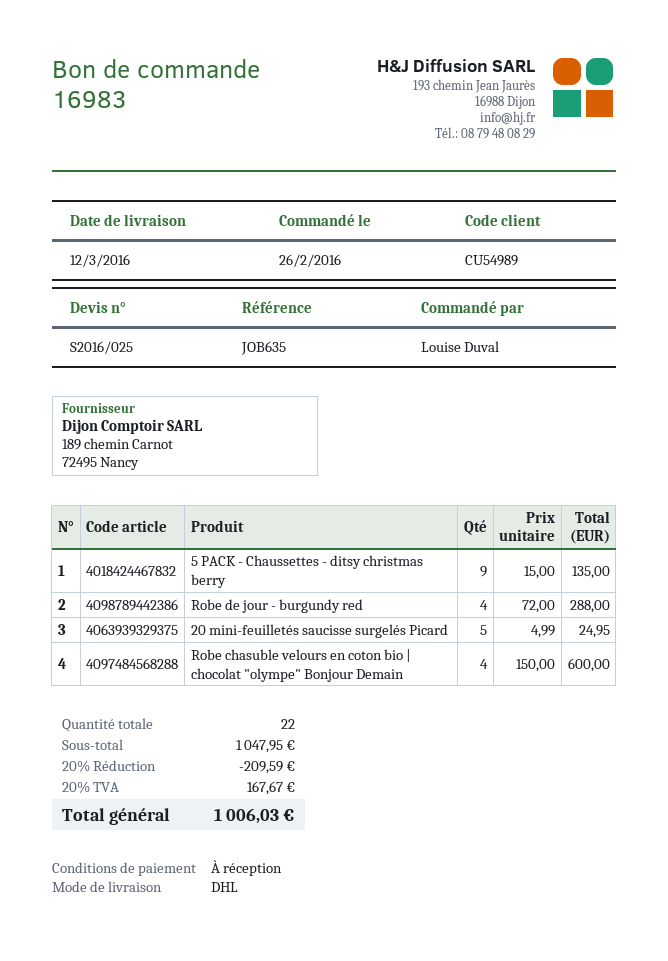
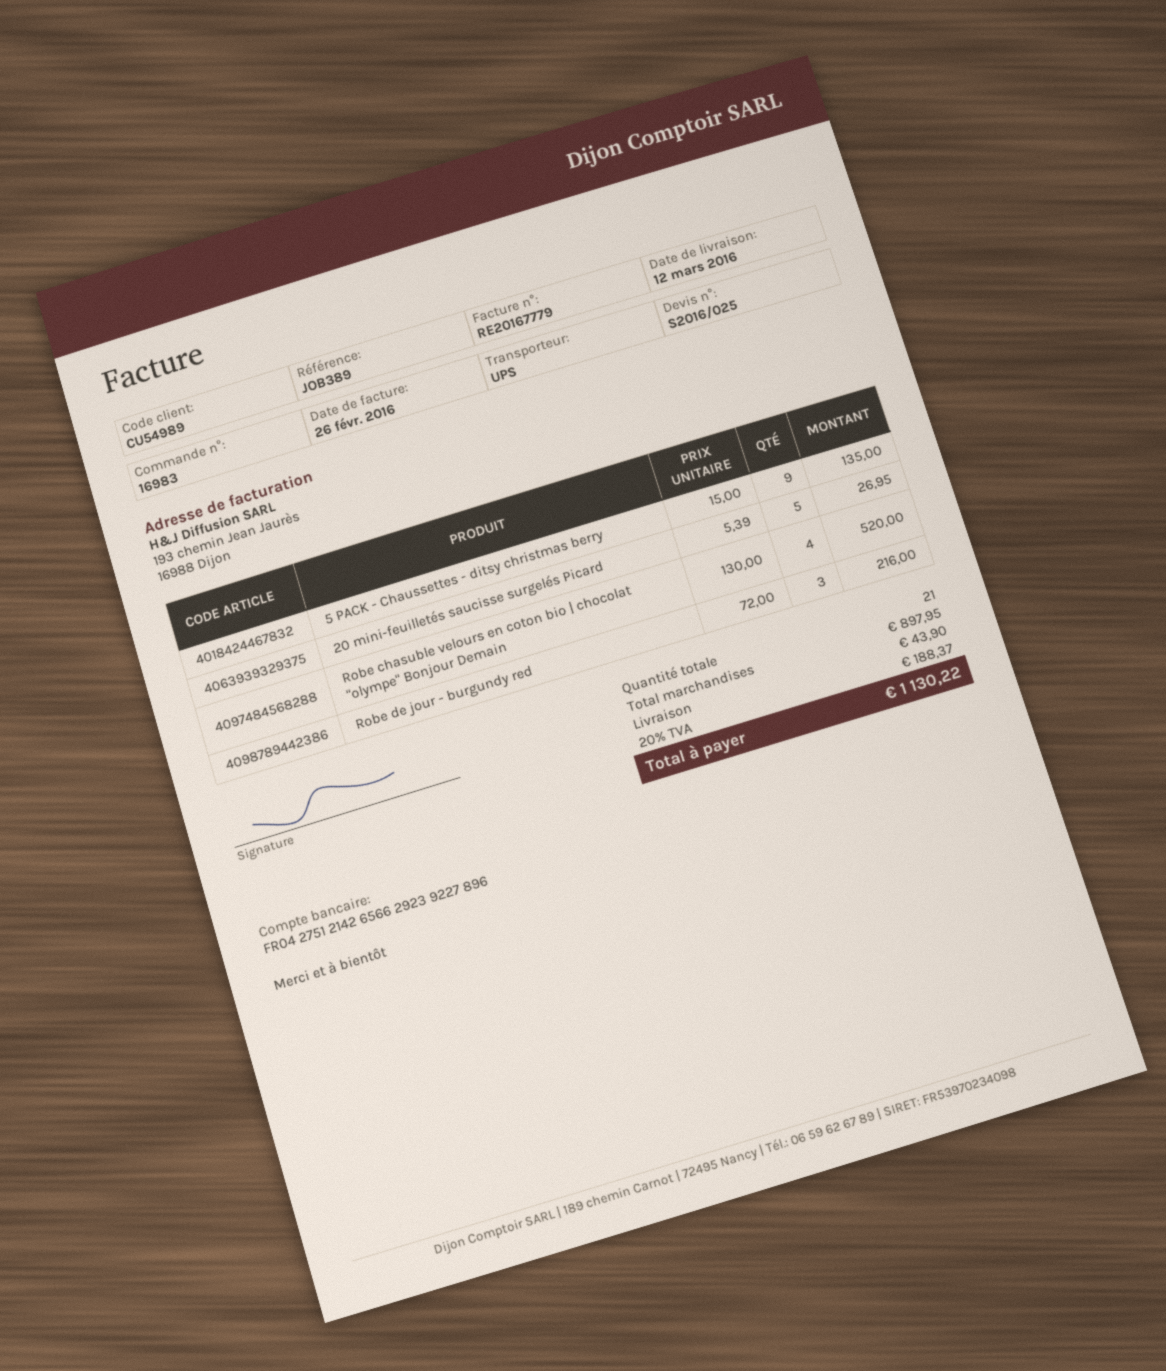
reference: JOB635 -> JOB389
shipping method: DHL -> UPS
Robe de jour - burgundy red: 4 x 72.00 = 288.00 -> 3 x 72.00 = 216.00
20 mini-feuilletés saucisse surgelés Picard: 5 x 4.99 = 24.95 -> 5 x 5.39 = 26.95
Robe chasuble velours en coton bio | chocolat "olympe" Bonjour Demain: 4 x 150.00 = 600.00 -> 4 x 130.00 = 520.00
total quantity: 22 -> 21
subtotal: 1047.95 -> 897.95
discount: 20% = 209.59 -> none
shipping: none -> 43.90
tax: 20% = 167.67 -> 20% = 188.37
total: 1006.03 -> 1130.22

